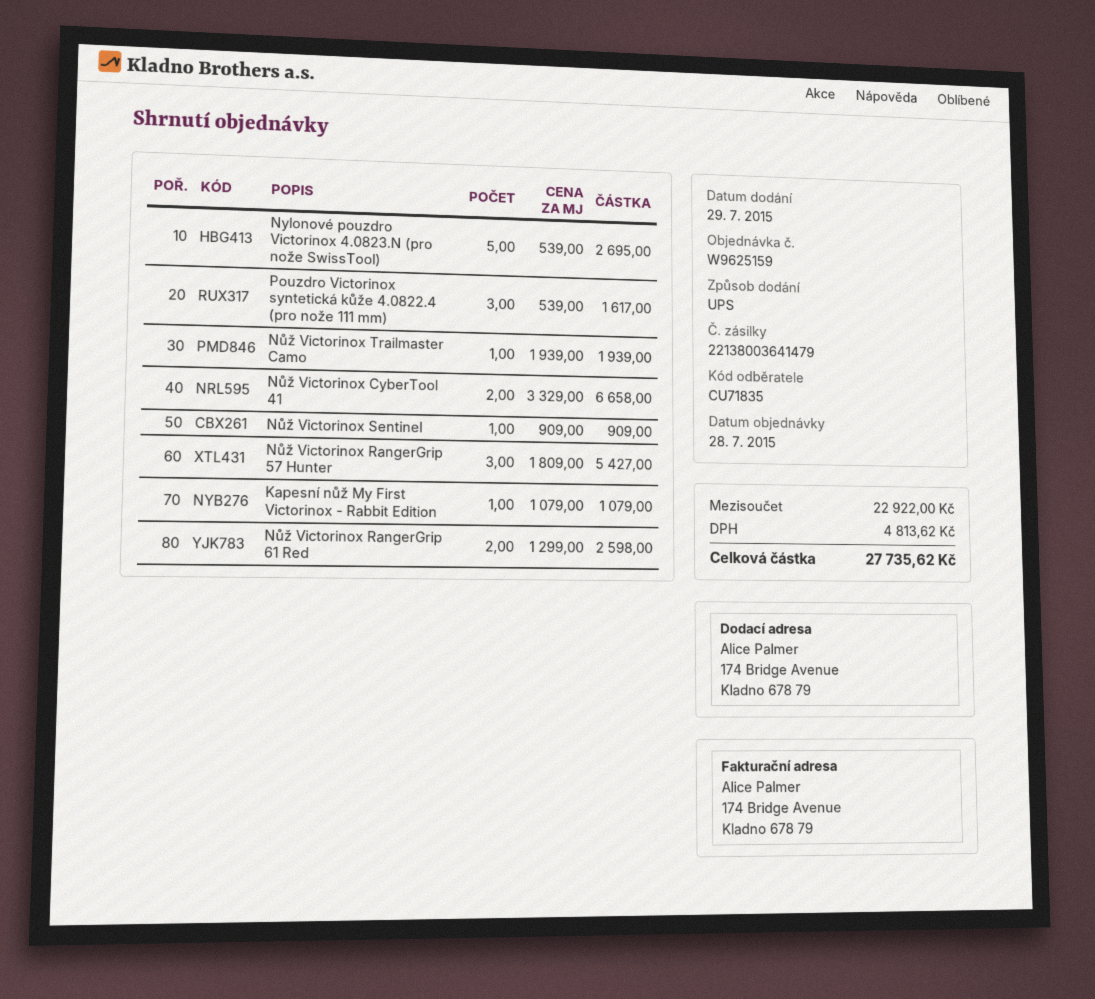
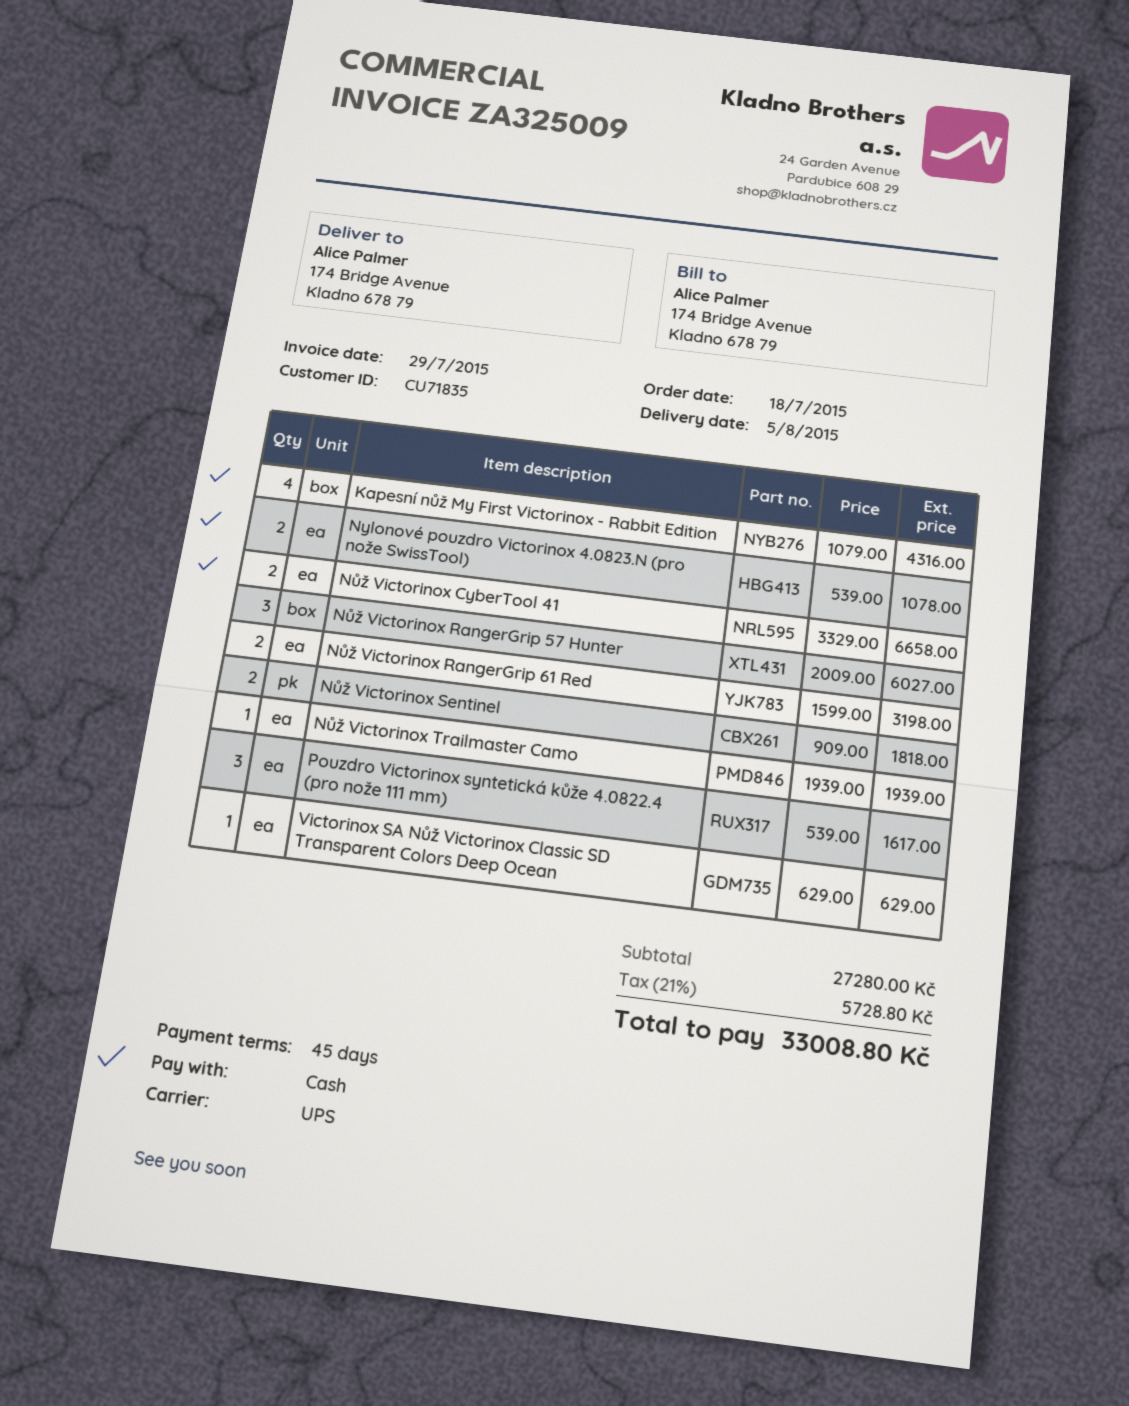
order date: 2015-07-28 -> 2015-07-18
delivery date: 2015-07-29 -> 2015-08-05
Nylonové pouzdro Victorinox 4.0823.N (pro nože SwissTool): 5 x 539.00 = 2695.00 -> 2 x 539.00 = 1078.00
Nůž Victorinox Sentinel: 1 x 909.00 = 909.00 -> 2 x 909.00 = 1818.00
Nůž Victorinox RangerGrip 57 Hunter: 3 x 1809.00 = 5427.00 -> 3 x 2009.00 = 6027.00
Kapesní nůž My First Victorinox - Rabbit Edition: 1 x 1079.00 = 1079.00 -> 4 x 1079.00 = 4316.00
Nůž Victorinox RangerGrip 61 Red: 2 x 1299.00 = 2598.00 -> 2 x 1599.00 = 3198.00
Victorinox SA Nůž Victorinox Classic SD Transparent Colors Deep Ocean: none -> 1 x 629.00 = 629.00
subtotal: 22922.00 -> 27280.00
tax: 4813.62 -> 5728.80
total: 27735.62 -> 33008.80

